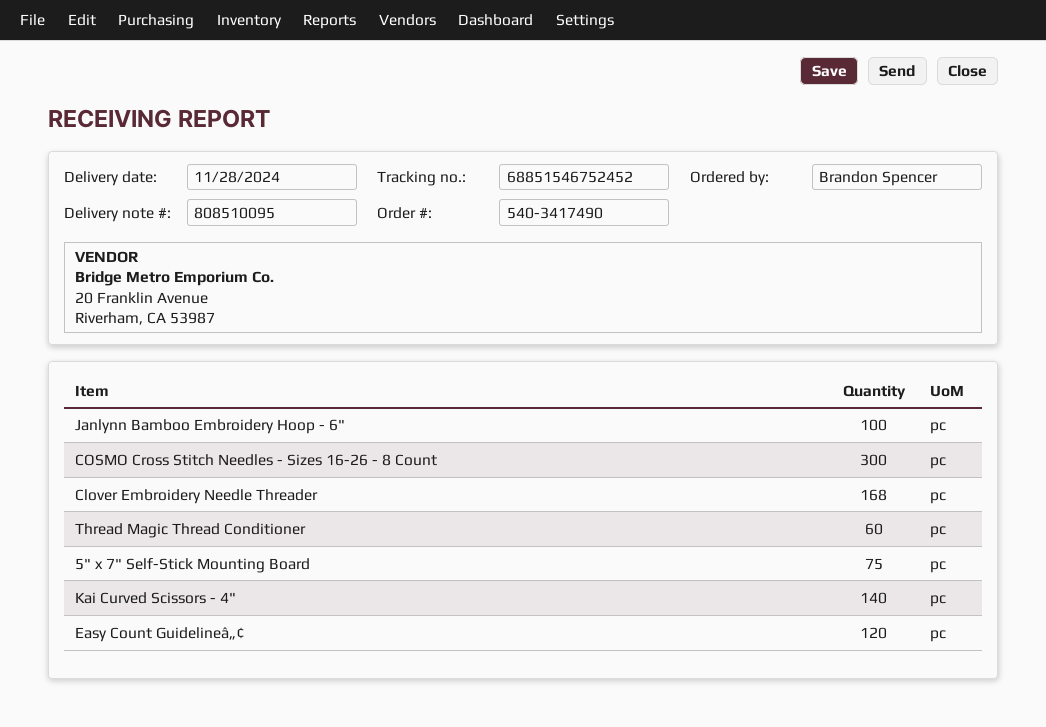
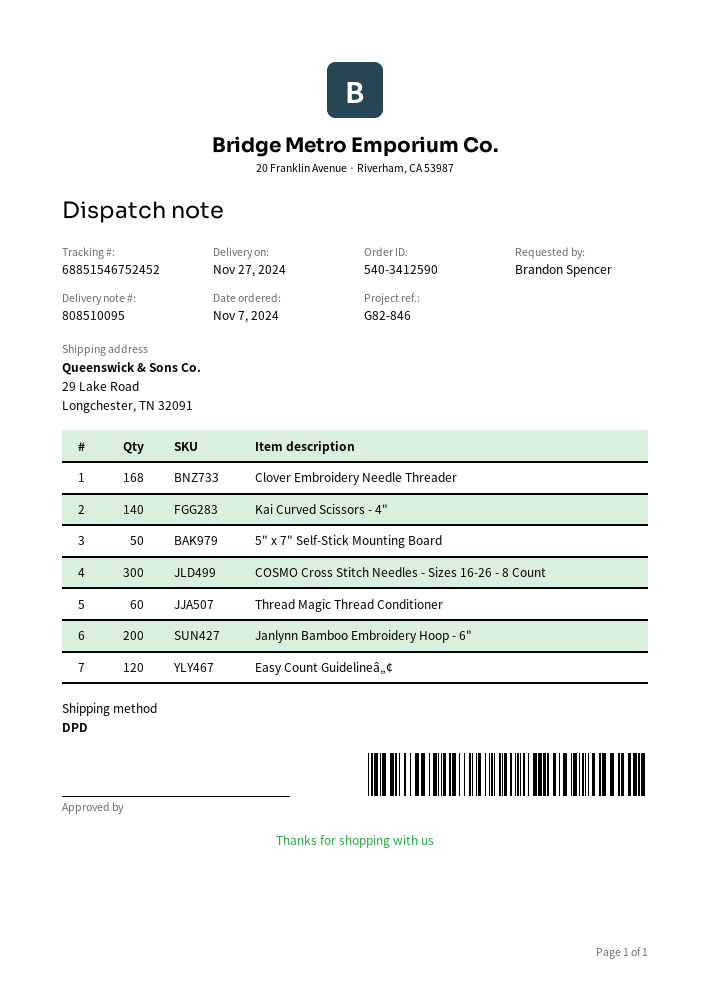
order number: 540-3417490 -> 540-3412590
delivery date: 2024-11-28 -> 2024-11-27
Janlynn Bamboo Embroidery Hoop - 6": 100 -> 200
5" x 7" Self-Stick Mounting Board: 75 -> 50

